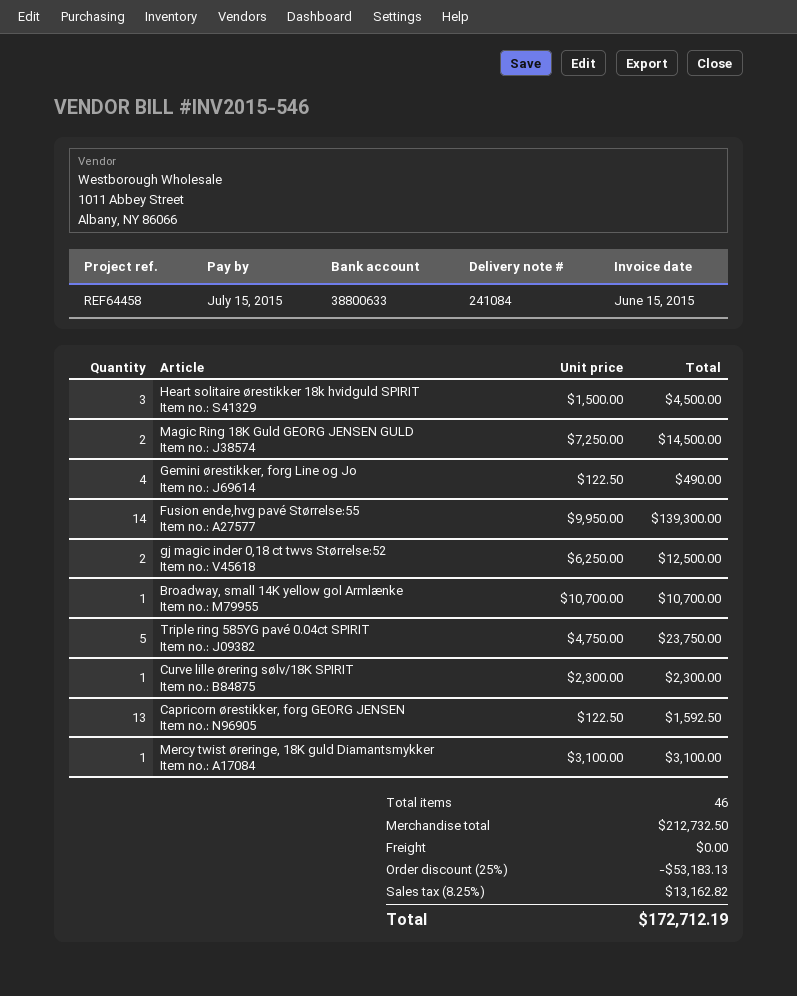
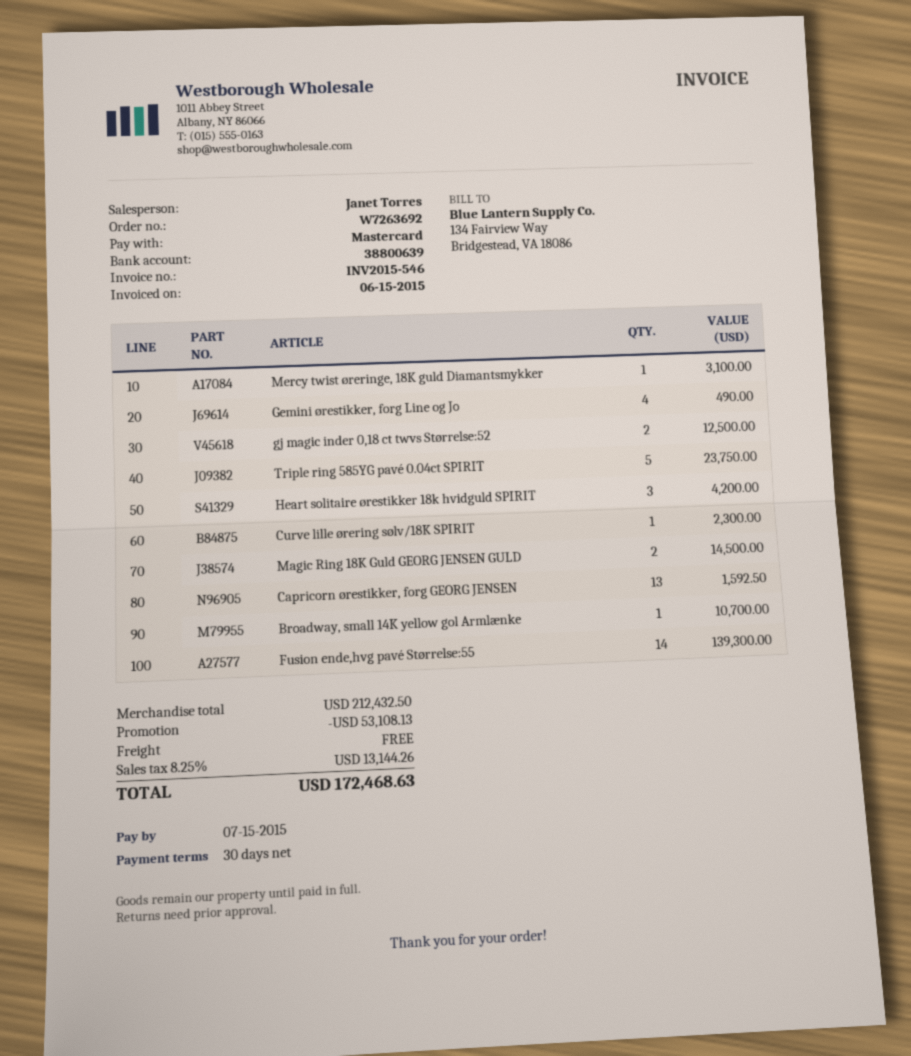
bank account: 38800633 -> 38800639
Heart solitaire ørestikker 18k hvidguld SPIRIT: 3 for 4500.00 -> 3 for 4200.00
subtotal: 212732.50 -> 212432.50
discount: 53183.13 -> 53108.13
tax: 8.25% = 13162.82 -> 8.25% = 13144.26
total: 172712.19 -> 172468.63

